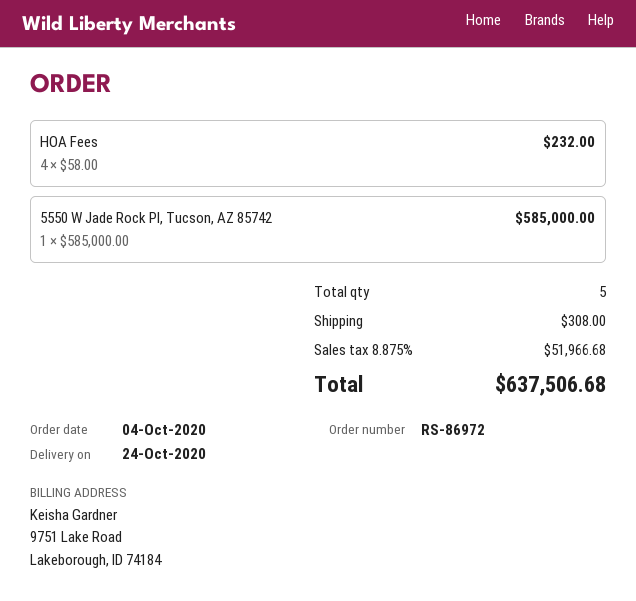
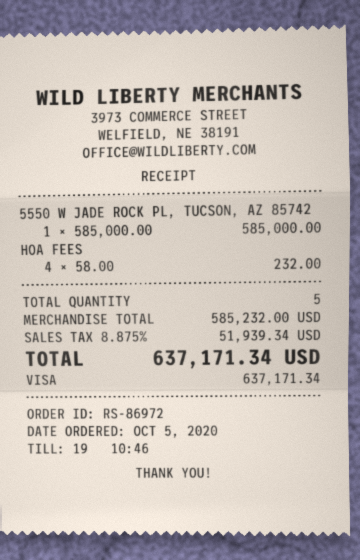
order date: 2020-10-04 -> 2020-10-05
shipping: 308.00 -> none
tax: 8.875% = 51966.68 -> 8.875% = 51939.34
total: 637506.68 -> 637171.34

